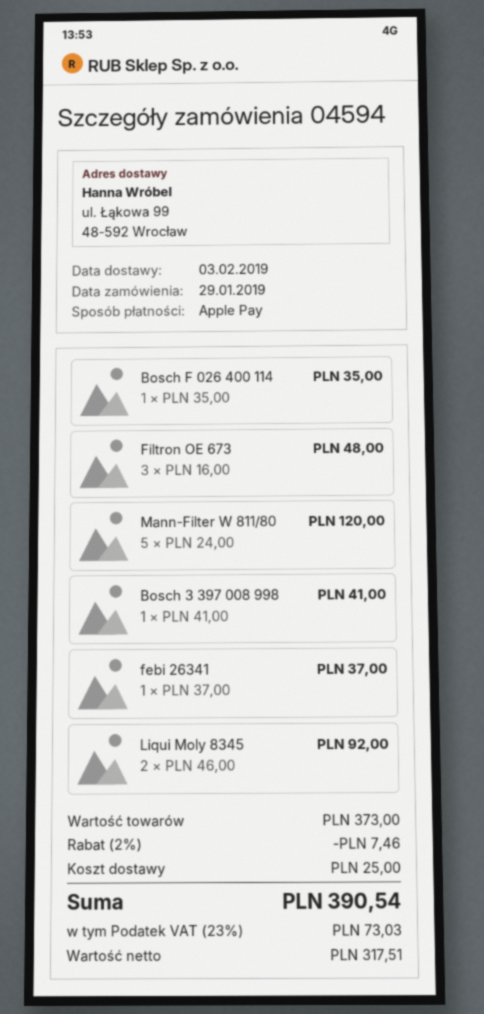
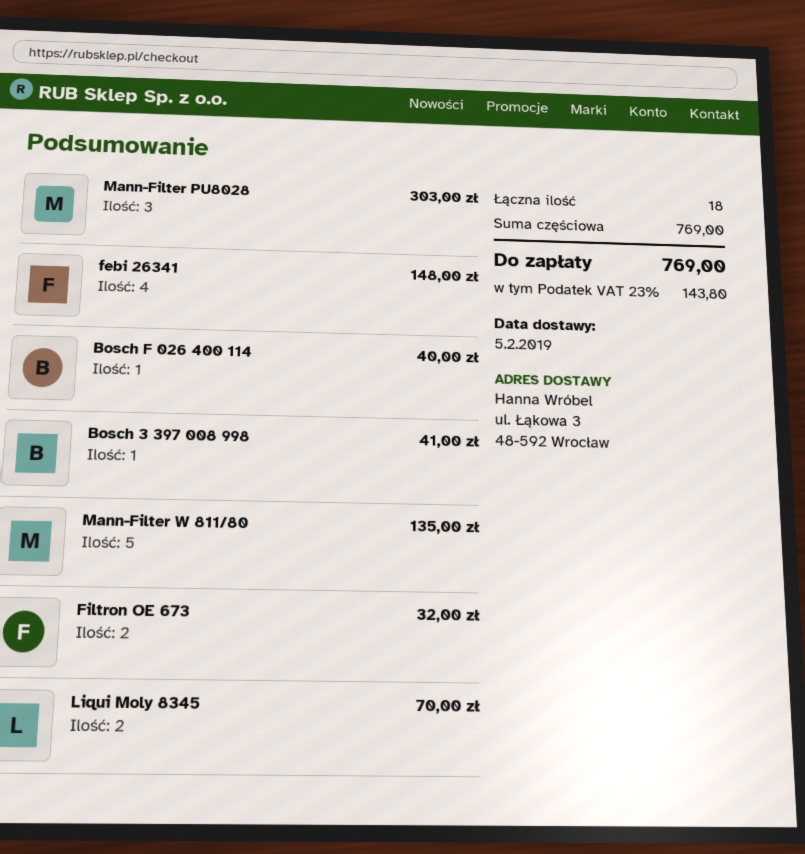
delivery date: 2019-02-03 -> 2019-02-05
ship to: ul. Łąkowa 99, 48-592 Wrocław -> ul. Łąkowa 3, 48-592 Wrocław
Bosch F 026 400 114: 1 for 35.00 -> 1 for 40.00
Filtron OE 673: 3 for 48.00 -> 2 for 32.00
Mann-Filter W 811/80: 5 for 120.00 -> 5 for 135.00
febi 26341: 1 for 37.00 -> 4 for 148.00
Liqui Moly 8345: 2 for 92.00 -> 2 for 70.00
Mann-Filter PU8028: none -> 3 for 303.00
subtotal: 373.00 -> 769.00
discount: 2% = 7.46 -> none
shipping: 25.00 -> none
tax: 23% = 73.03 -> 23% = 143.80
total: 390.54 -> 769.00

